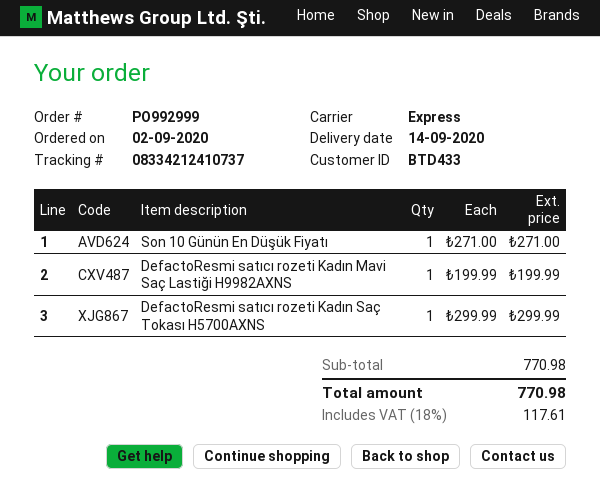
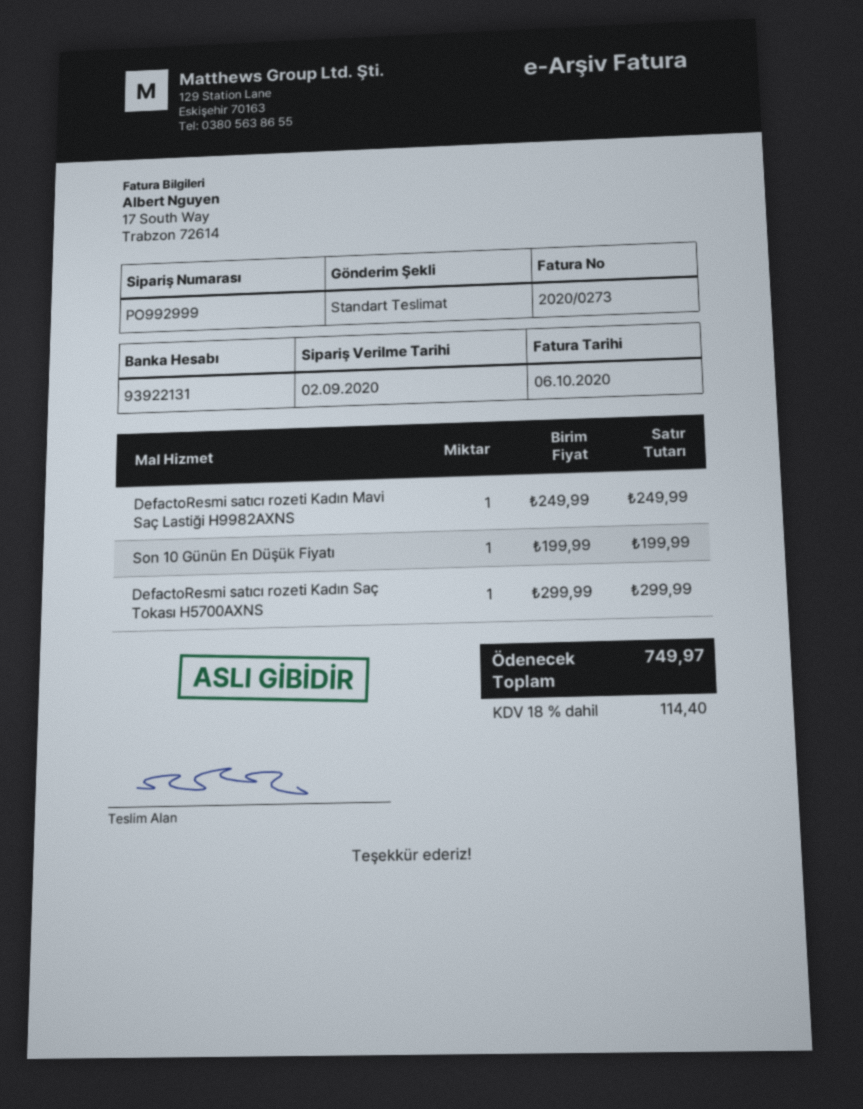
shipping method: express -> standard
Son 10 Günün En Düşük Fiyatı: 1 x 271.00 = 271.00 -> 1 x 199.99 = 199.99
DefactoResmi satıcı rozeti Kadın Mavi Saç Lastiği H9982AXNS: 1 x 199.99 = 199.99 -> 1 x 249.99 = 249.99
tax: 18% = 117.61 -> 18% = 114.40
total: 770.98 -> 749.97

